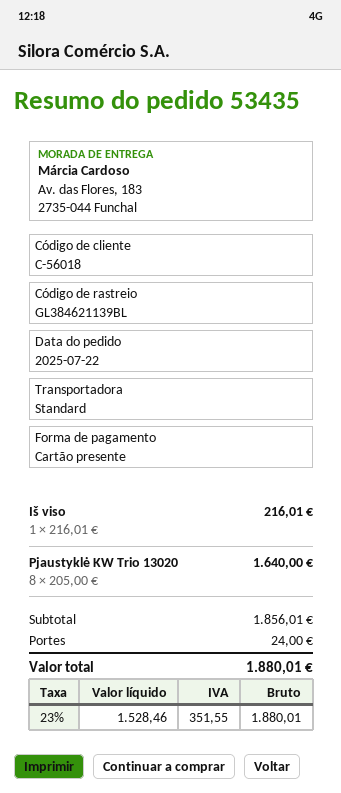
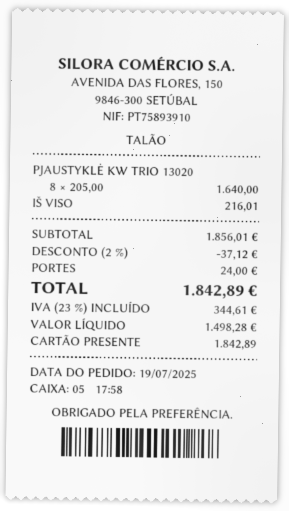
order date: 2025-07-22 -> 2025-07-19
discount: none -> 2% = 37.12
net: 1528.46 -> 1498.28
tax: 23% = 351.55 -> 23% = 344.61
total: 1880.01 -> 1842.89

